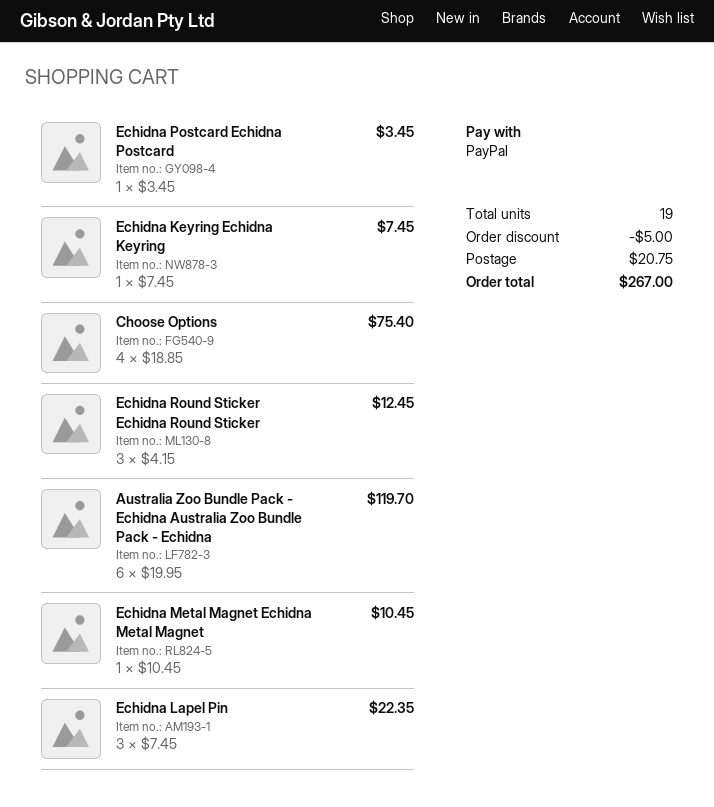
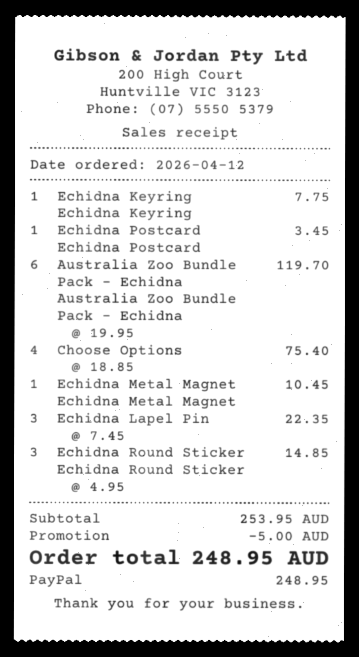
Echidna Keyring Echidna Keyring: 1 x 7.45 = 7.45 -> 1 x 7.75 = 7.75
Echidna Round Sticker Echidna Round Sticker: 3 x 4.15 = 12.45 -> 3 x 4.95 = 14.85
shipping: 20.75 -> none
total: 267.00 -> 248.95

